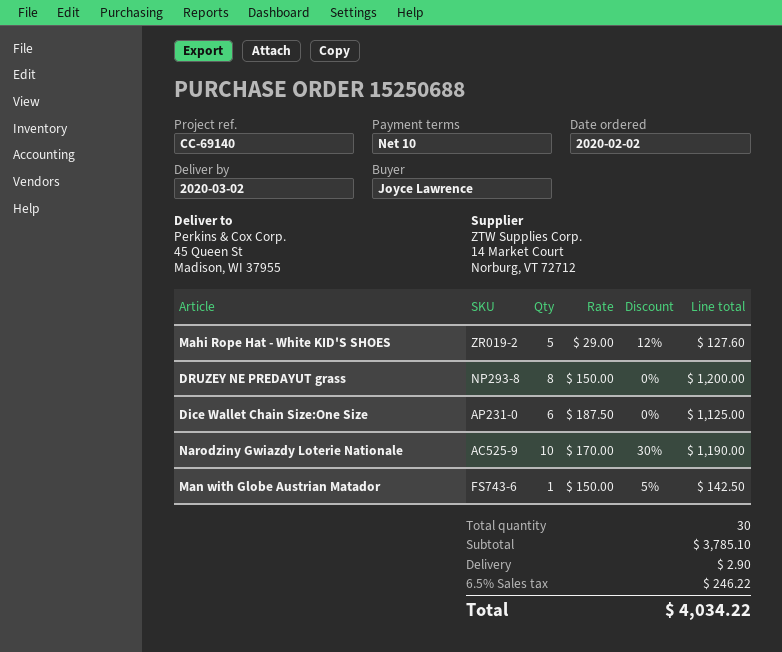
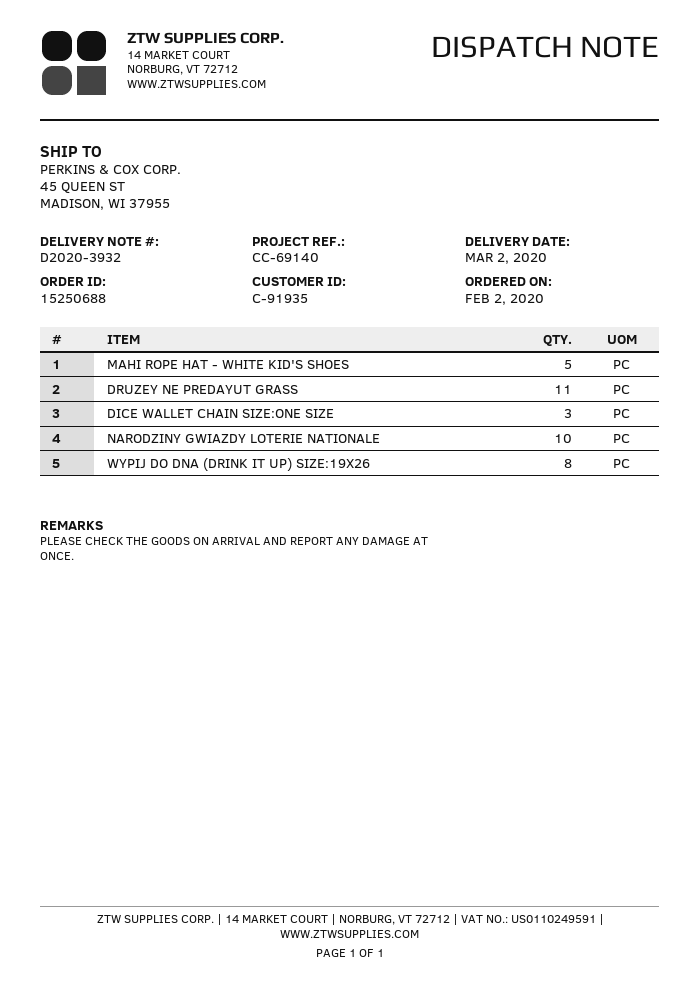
DRUZEY NE PREDAYUT grass: 8 -> 11
Dice Wallet Chain Size:One Size: 6 -> 3
Man with Globe Austrian Matador: 1 -> none
WYPIJ DO DNA (DRINK IT UP) SIZE:19X26: none -> 8

